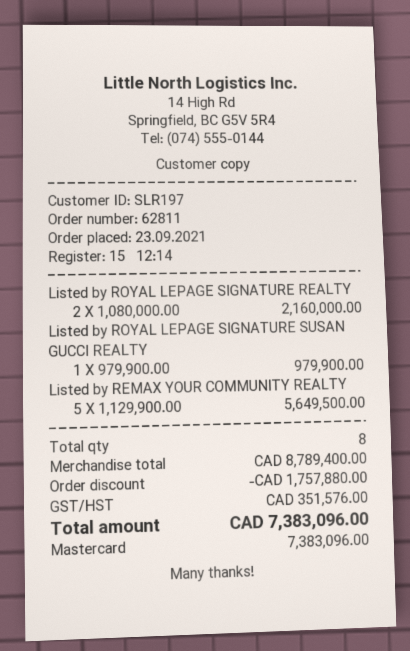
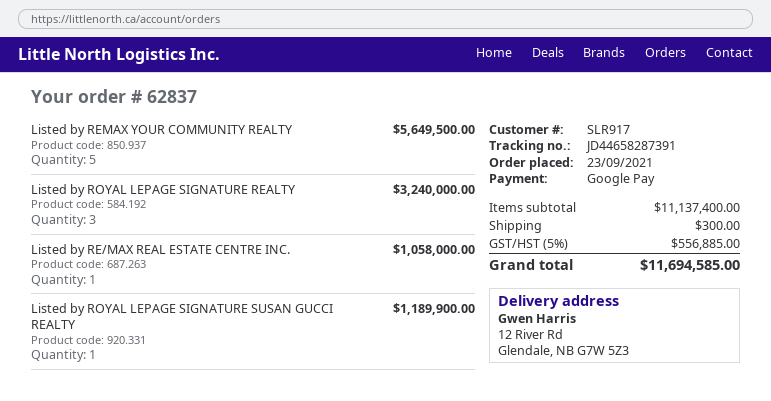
order number: 62811 -> 62837
customer number: SLR197 -> SLR917
payment method: Mastercard -> Google Pay
Listed by ROYAL LEPAGE SIGNATURE REALTY: 2 for 2160000.00 -> 3 for 3240000.00
Listed by ROYAL LEPAGE SIGNATURE SUSAN GUCCI REALTY: 1 for 979900.00 -> 1 for 1189900.00
Listed by RE/MAX REAL ESTATE CENTRE INC.: none -> 1 for 1058000.00
subtotal: 8789400.00 -> 11137400.00
discount: 1757880.00 -> none
shipping: none -> 300.00
tax: 351576.00 -> 556885.00
total: 7383096.00 -> 11694585.00

